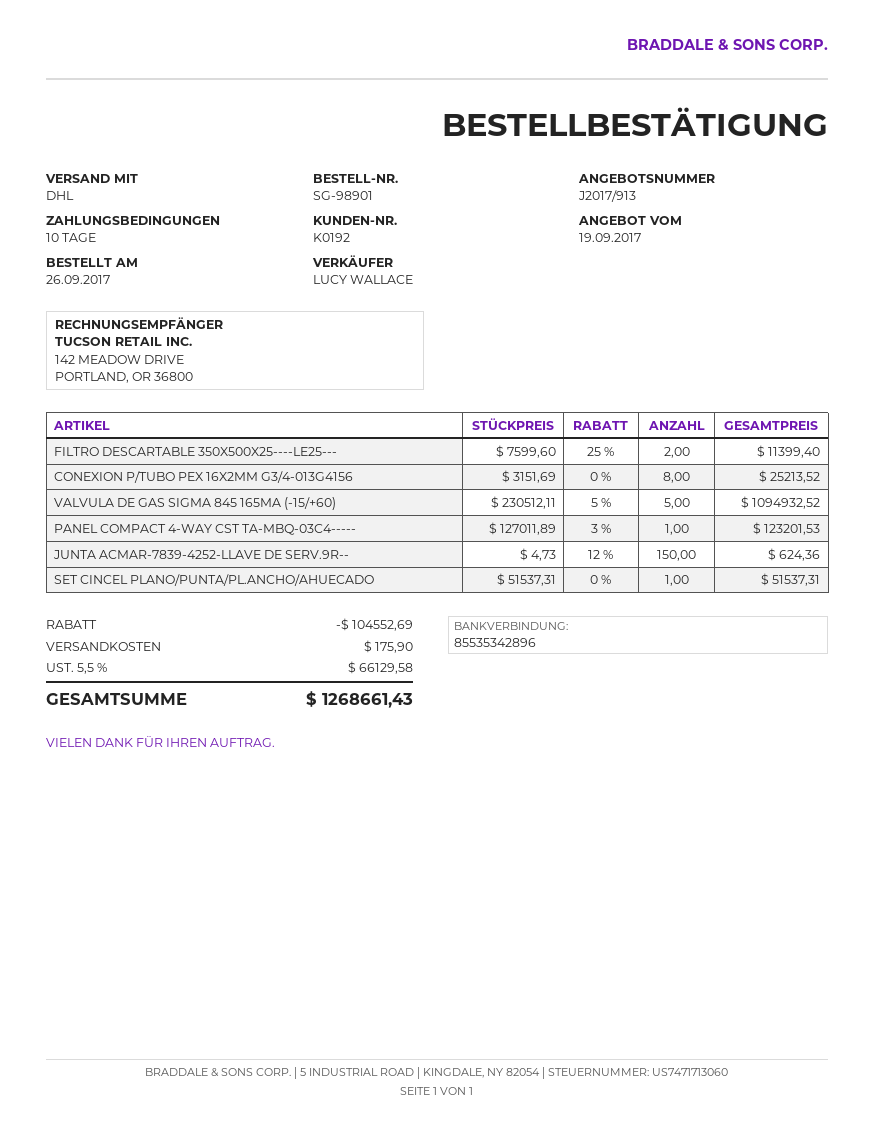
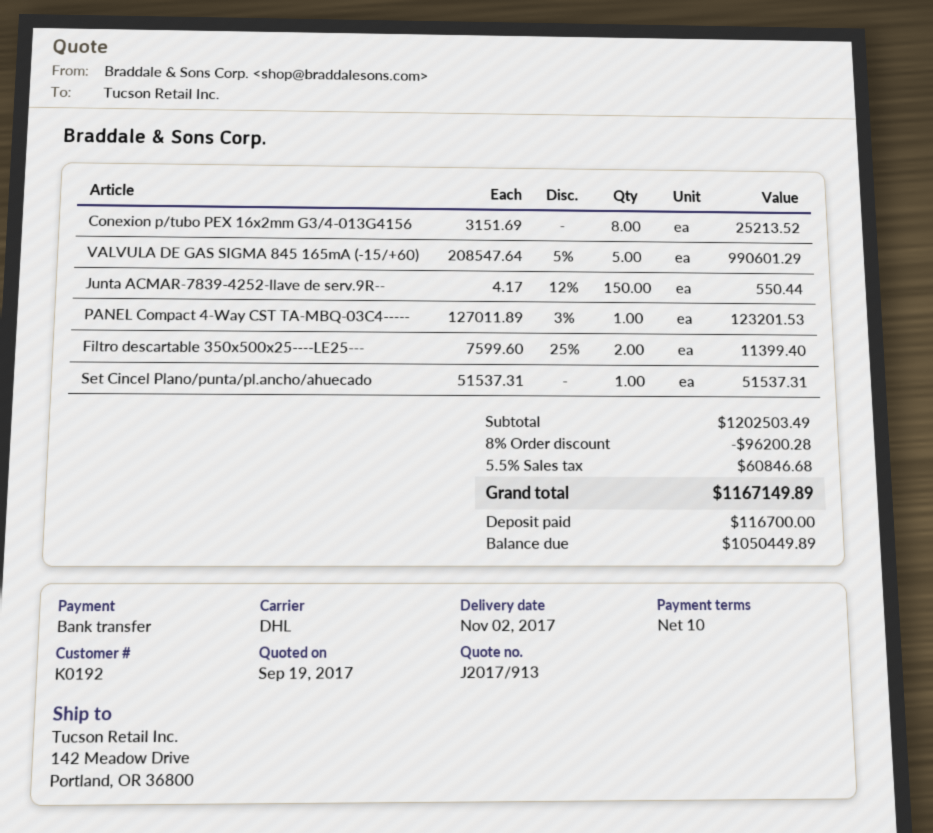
VALVULA DE GAS SIGMA 845 165MA (-15/+60): 5 x 230512.11 - 5% = 1094932.52 -> 5 x 208547.64 - 5% = 990601.29
JUNTA ACMAR-7839-4252-LLAVE DE SERV.9R--: 150 x 4.73 - 12% = 624.36 -> 150 x 4.17 - 12% = 550.44
discount: 104552.69 -> 96200.28
shipping: 175.90 -> none
tax: 5.5% = 66129.58 -> 5.5% = 60846.68
total: 1268661.43 -> 1167149.89

